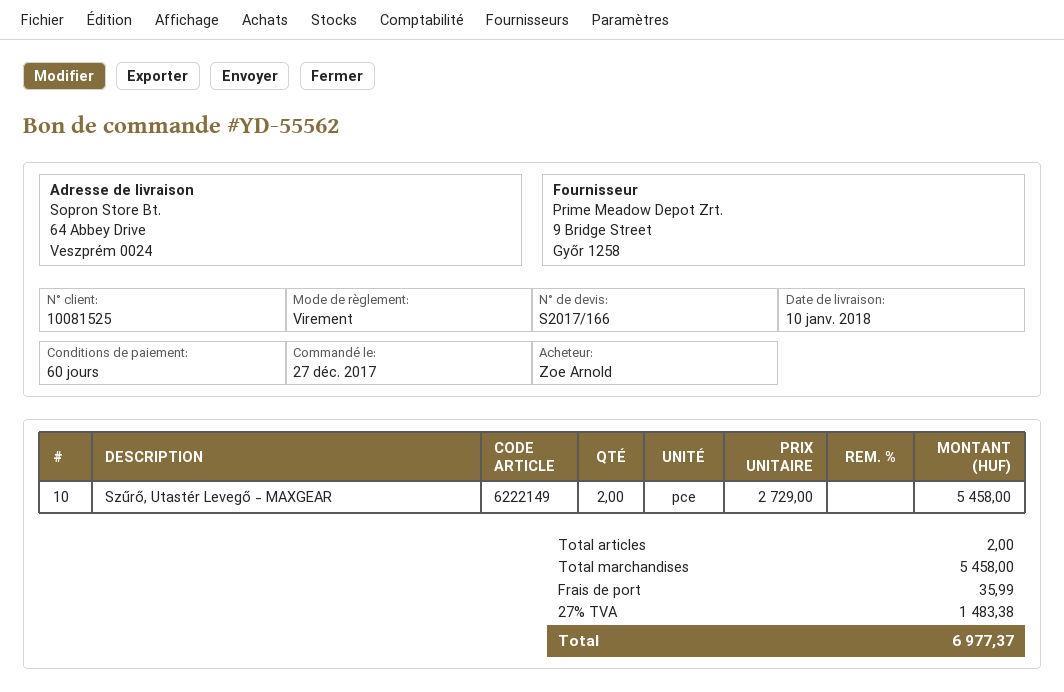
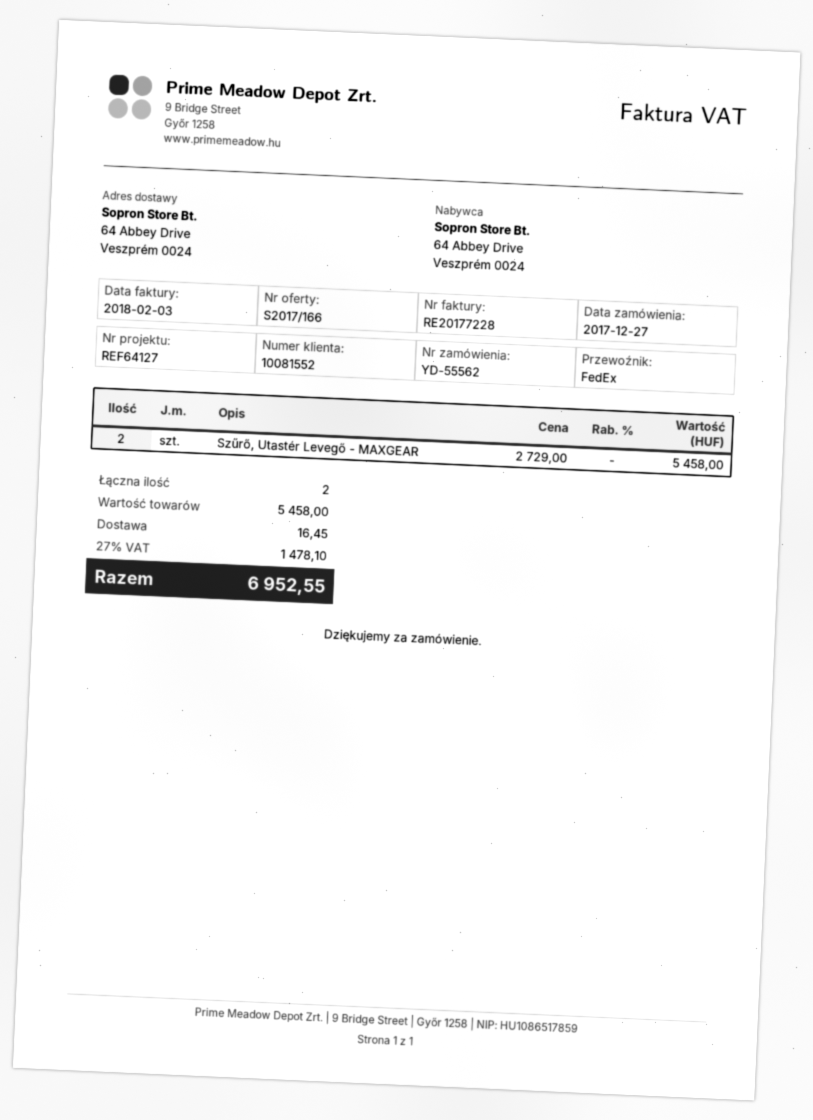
customer number: 10081525 -> 10081552
shipping: 35.99 -> 16.45
tax: 27% = 1483.38 -> 27% = 1478.10
total: 6977.37 -> 6952.55

